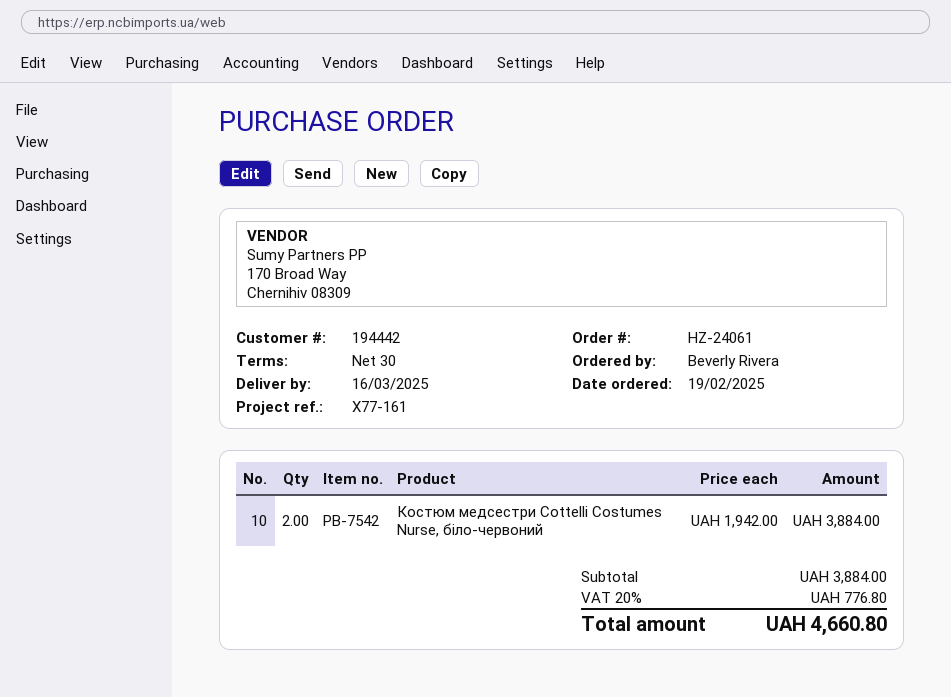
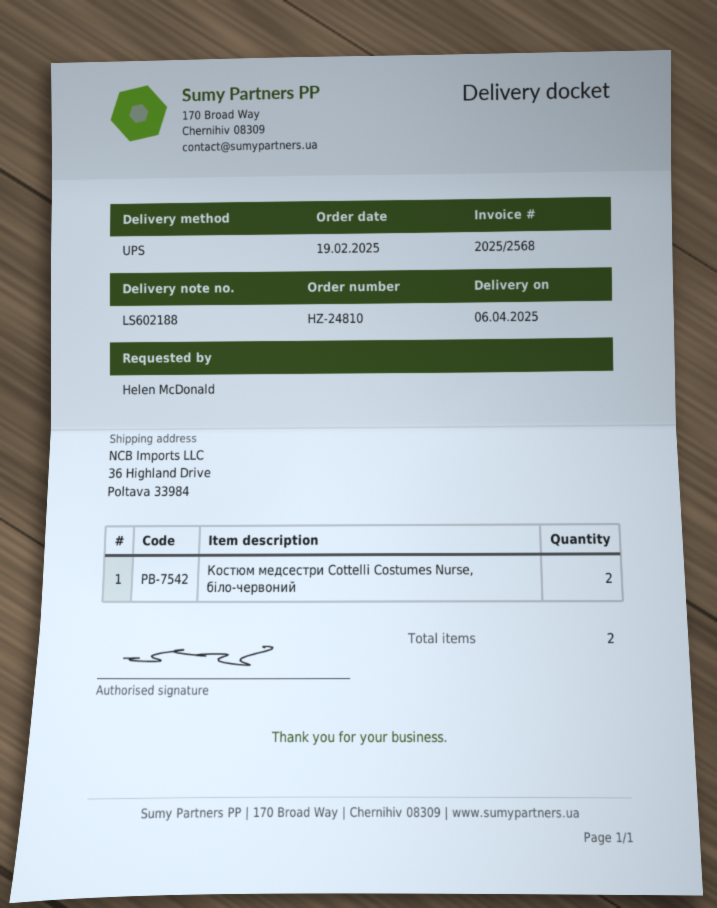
order number: HZ-24061 -> HZ-24810
delivery date: 2025-03-16 -> 2025-04-06
ordered by: Beverly Rivera -> Helen McDonald

